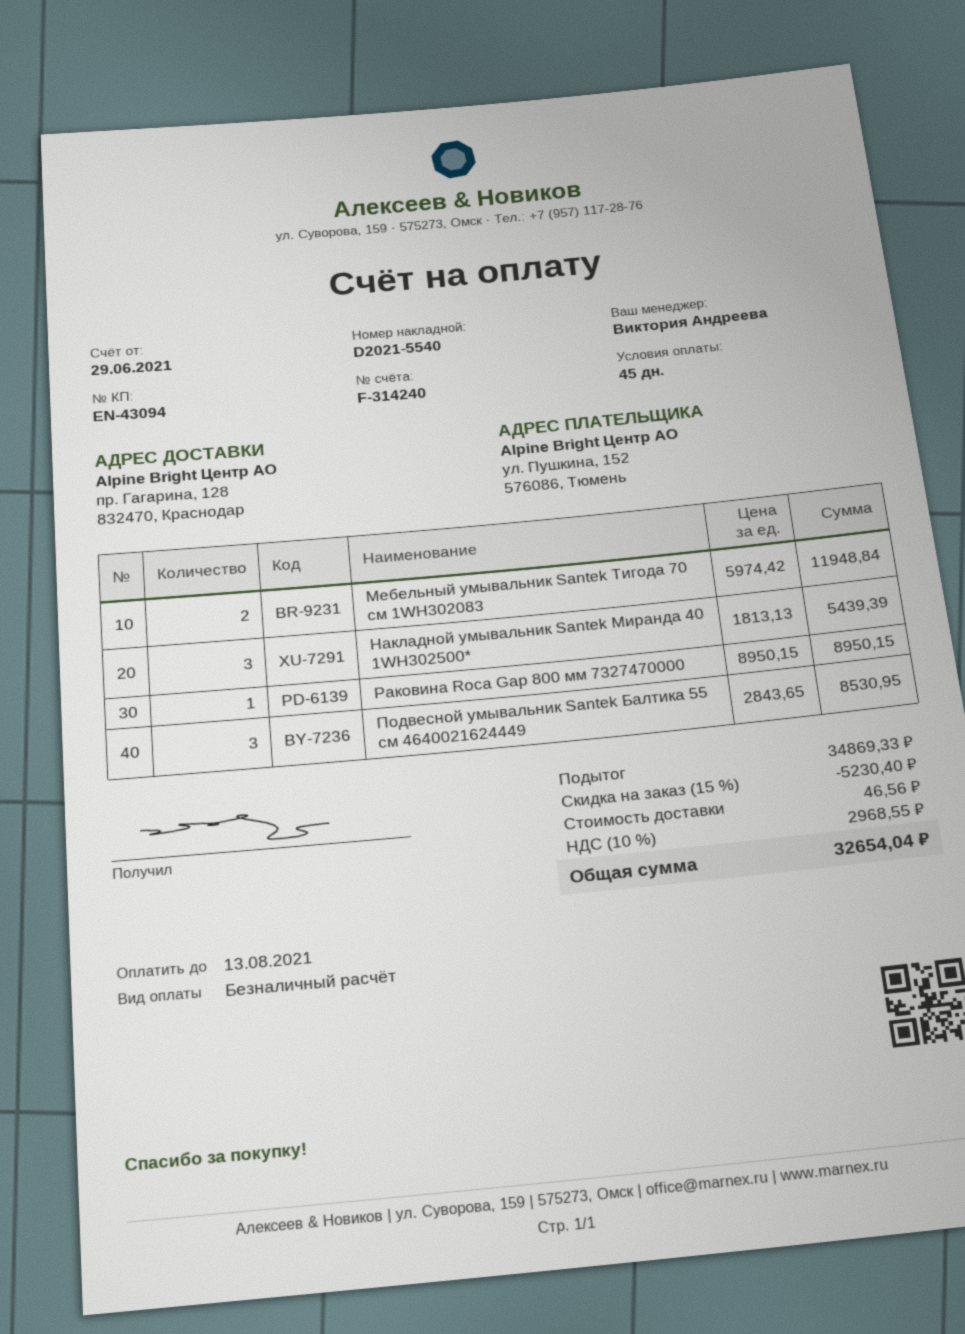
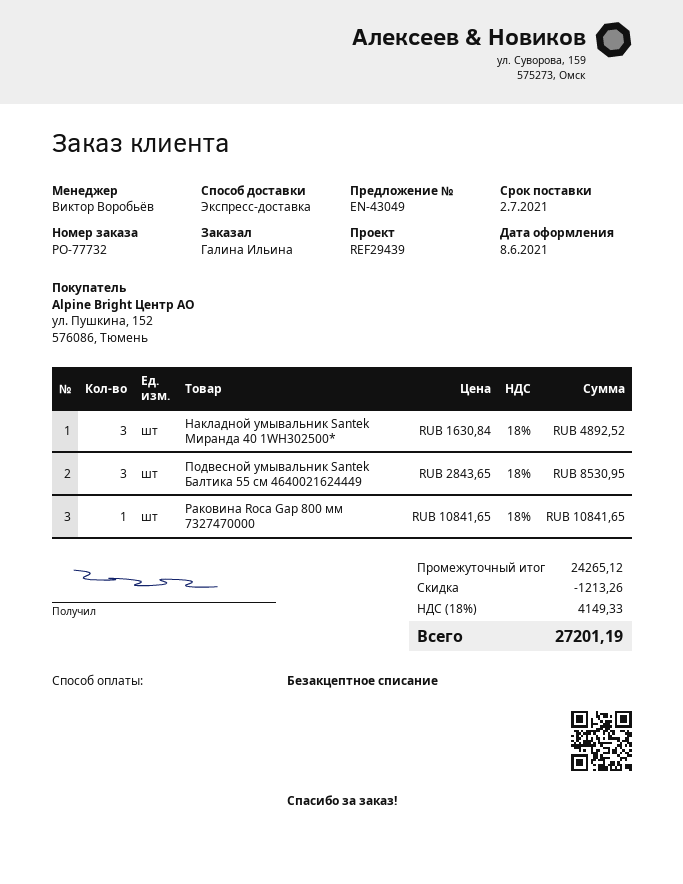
quote number: EN-43094 -> EN-43049
sales rep: Виктория Андреева -> Виктор Воробьёв
payment method: bank transfer -> direct debit
Мебельный умывальник Santek Тигода 70 см 1WH302083: 2 x 5974.42 = 11948.84 -> none
Накладной умывальник Santek Миранда 40 1WH302500*: 3 x 1813.13 = 5439.39 -> 3 x 1630.84 = 4892.52
Раковина Roca Gap 800 мм 7327470000: 1 x 8950.15 = 8950.15 -> 1 x 10841.65 = 10841.65
subtotal: 34869.33 -> 24265.12
discount: 5230.40 -> 1213.26
shipping: 46.56 -> none
tax: 10% = 2968.55 -> 18% = 4149.33
total: 32654.04 -> 27201.19

